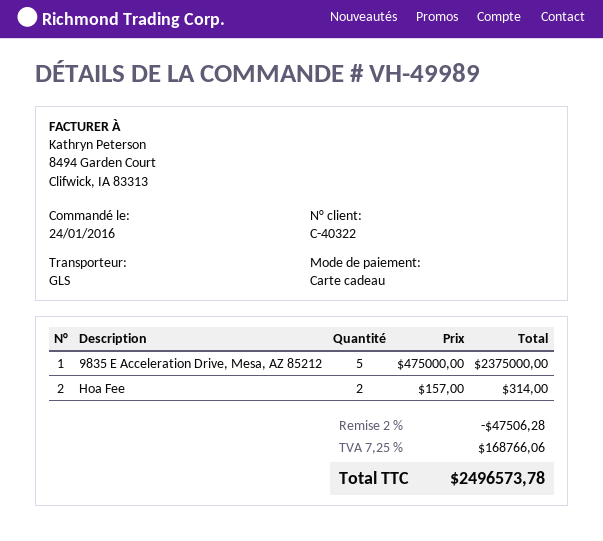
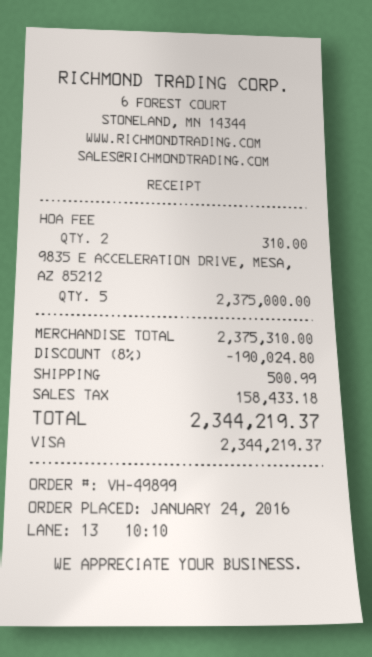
order number: VH-49989 -> VH-49899
payment method: gift card -> Visa
Hoa Fee: 2 for 314.00 -> 2 for 310.00
discount: 2% = 47506.28 -> 8% = 190024.80
shipping: none -> 500.99
tax: 168766.06 -> 158433.18
total: 2496573.78 -> 2344219.37

